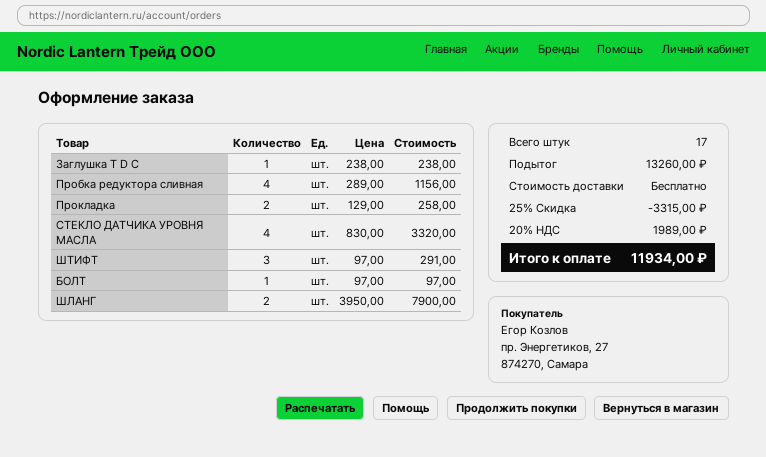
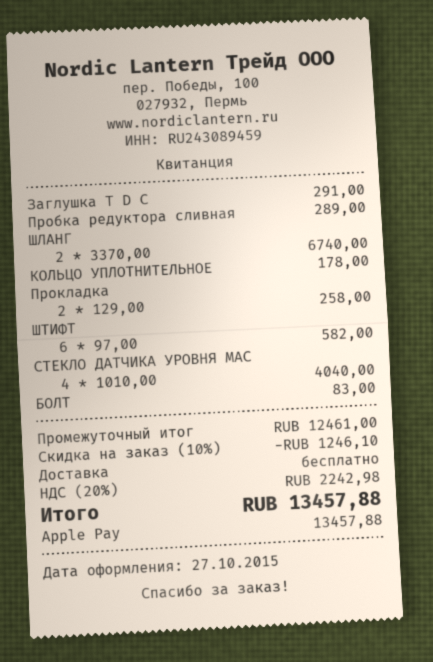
Заглушка T D C: 1 x 238.00 = 238.00 -> 1 x 291.00 = 291.00
Пробка редуктора сливная: 4 x 289.00 = 1156.00 -> 1 x 289.00 = 289.00
СТЕКЛО ДАТЧИКА УРОВНЯ МАСЛА: 4 x 830.00 = 3320.00 -> 4 x 1010.00 = 4040.00
ШТИФТ: 3 x 97.00 = 291.00 -> 6 x 97.00 = 582.00
БОЛТ: 1 x 97.00 = 97.00 -> 1 x 83.00 = 83.00
ШЛАНГ: 2 x 3950.00 = 7900.00 -> 2 x 3370.00 = 6740.00
КОЛЬЦО УПЛОТНИТЕЛЬНОЕ: none -> 1 x 178.00 = 178.00
subtotal: 13260.00 -> 12461.00
discount: 25% = 3315.00 -> 10% = 1246.10
tax: 20% = 1989.00 -> 20% = 2242.98
total: 11934.00 -> 13457.88

